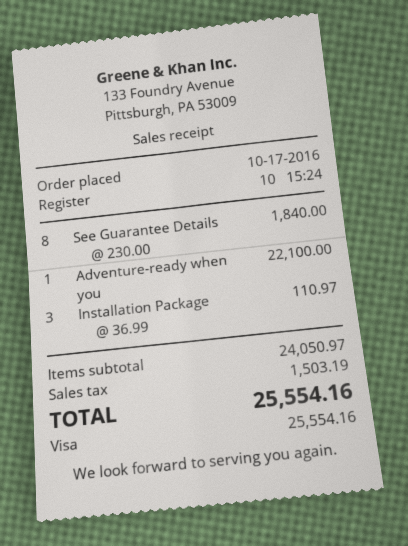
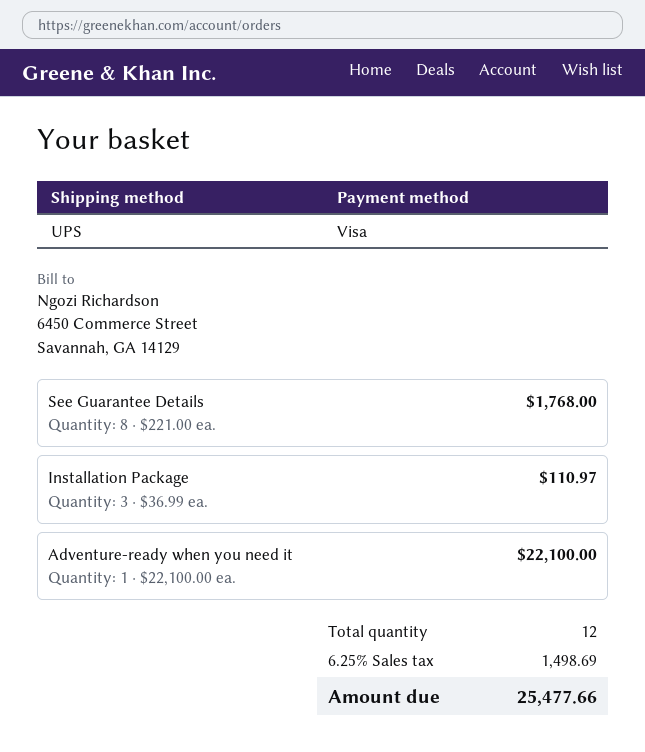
See Guarantee Details: 8 x 230.00 = 1840.00 -> 8 x 221.00 = 1768.00
tax: 1503.19 -> 1498.69
total: 25554.16 -> 25477.66

